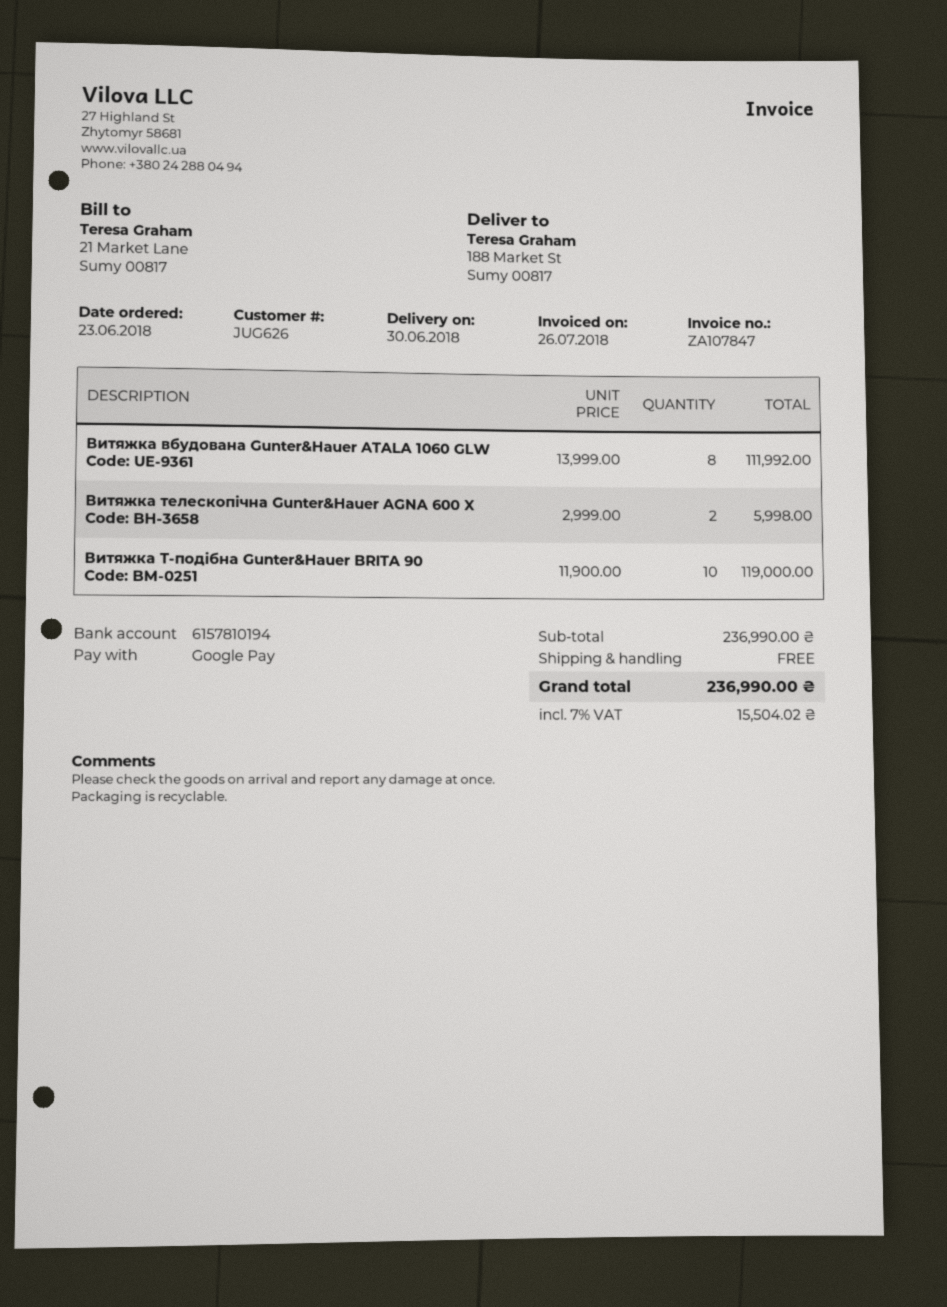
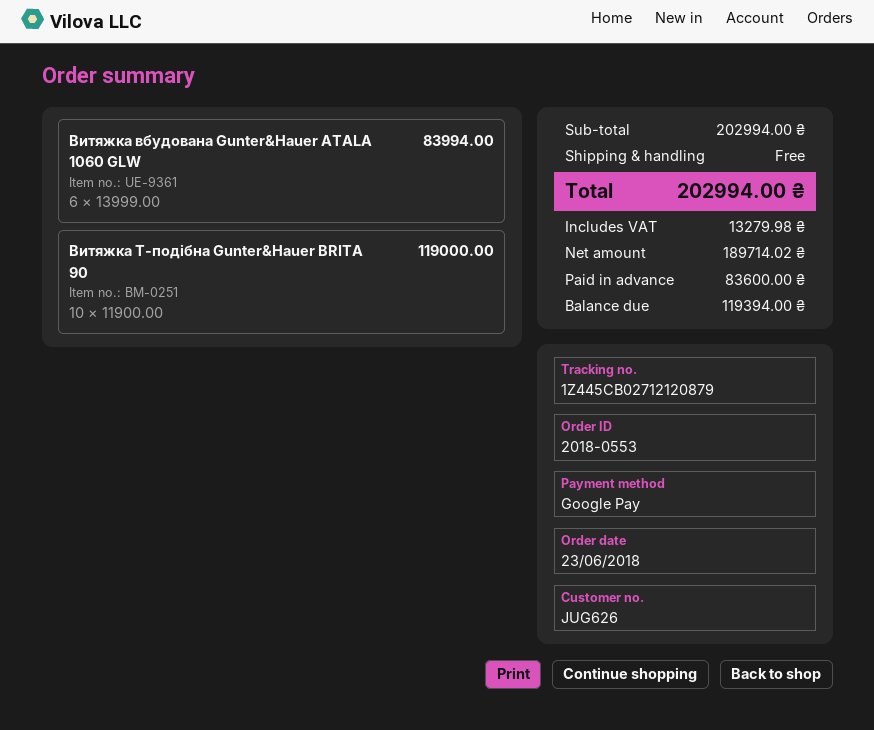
Витяжка вбудована Gunter&Hauer ATALA 1060 GLW: 8 x 13999.00 = 111992.00 -> 6 x 13999.00 = 83994.00
Витяжка телескопічна Gunter&Hauer AGNA 600 X: 2 x 2999.00 = 5998.00 -> none
subtotal: 236990.00 -> 202994.00
tax: 15504.02 -> 13279.98
total: 236990.00 -> 202994.00

